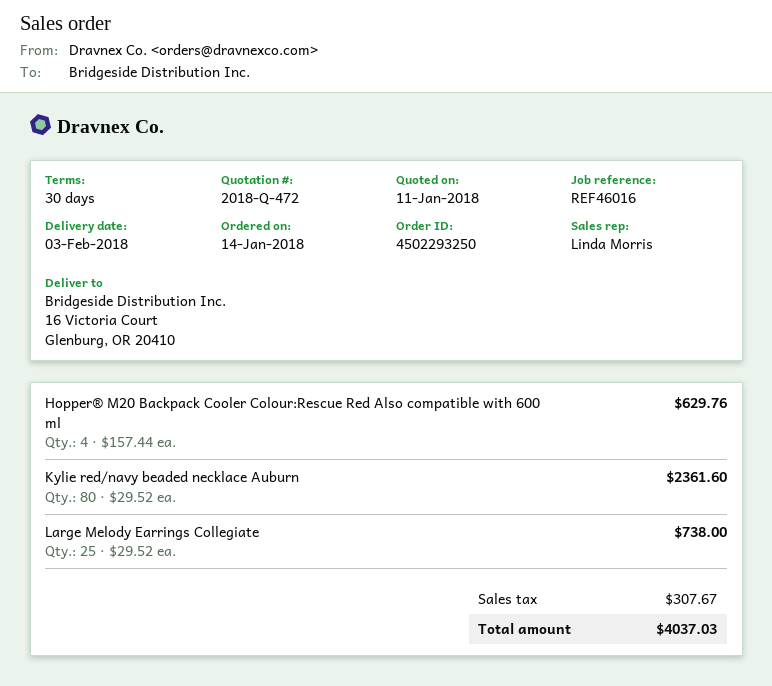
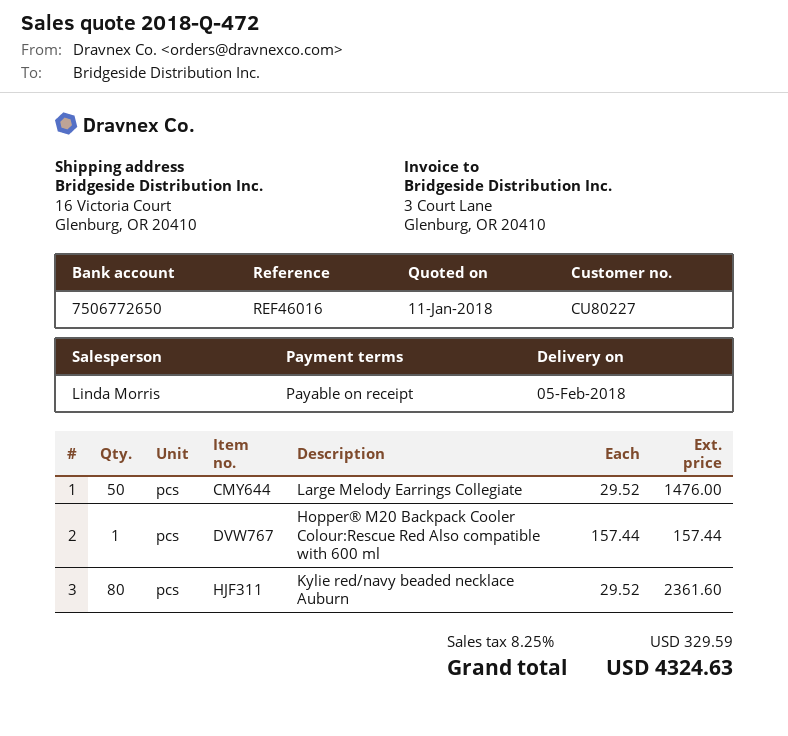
delivery date: 2018-02-03 -> 2018-02-05
payment terms: 30 days -> on receipt
Hopper® M20 Backpack Cooler Colour:Rescue Red Also compatible with 600 ml: 4 x 157.44 = 629.76 -> 1 x 157.44 = 157.44
Large Melody Earrings Collegiate: 25 x 29.52 = 738.00 -> 50 x 29.52 = 1476.00
tax: 307.67 -> 329.59
total: 4037.03 -> 4324.63

